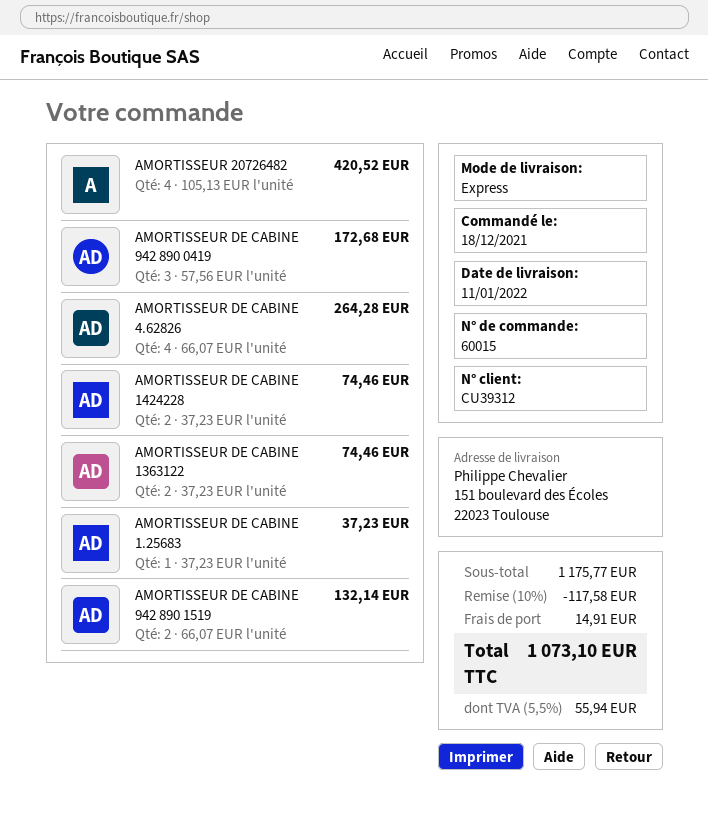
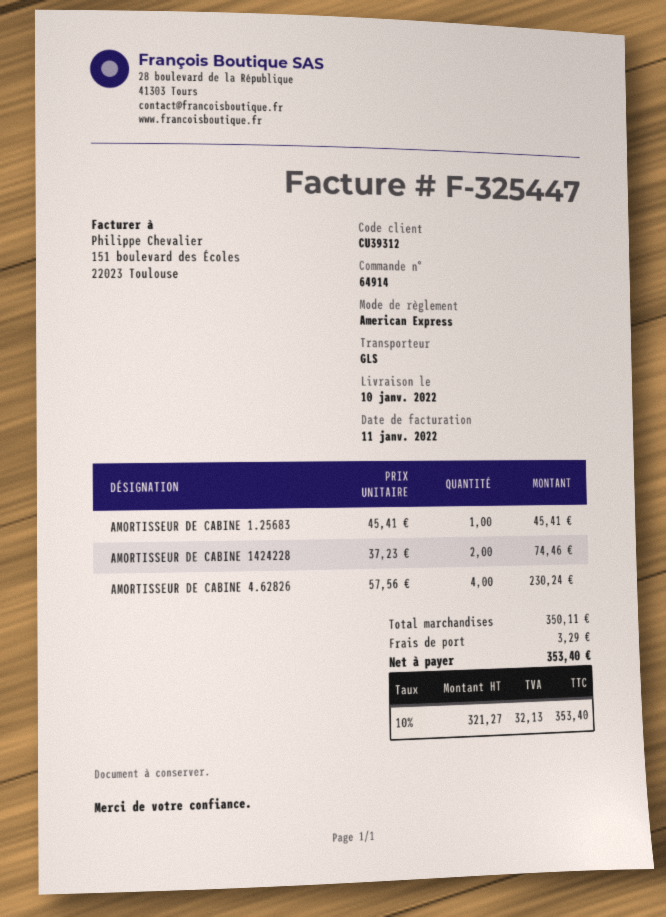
order number: 60015 -> 64914
delivery date: 2022-01-11 -> 2022-01-10
shipping method: express -> GLS
AMORTISSEUR 20726482: 4 x 105.13 = 420.52 -> none
AMORTISSEUR DE CABINE 942 890 0419: 3 x 57.56 = 172.68 -> none
AMORTISSEUR DE CABINE 4.62826: 4 x 66.07 = 264.28 -> 4 x 57.56 = 230.24
AMORTISSEUR DE CABINE 1363122: 2 x 37.23 = 74.46 -> none
AMORTISSEUR DE CABINE 1.25683: 1 x 37.23 = 37.23 -> 1 x 45.41 = 45.41
AMORTISSEUR DE CABINE 942 890 1519: 2 x 66.07 = 132.14 -> none
subtotal: 1175.77 -> 350.11
discount: 10% = 117.58 -> none
shipping: 14.91 -> 3.29
tax: 5.5% = 55.94 -> 10% = 32.13
total: 1073.10 -> 353.40

